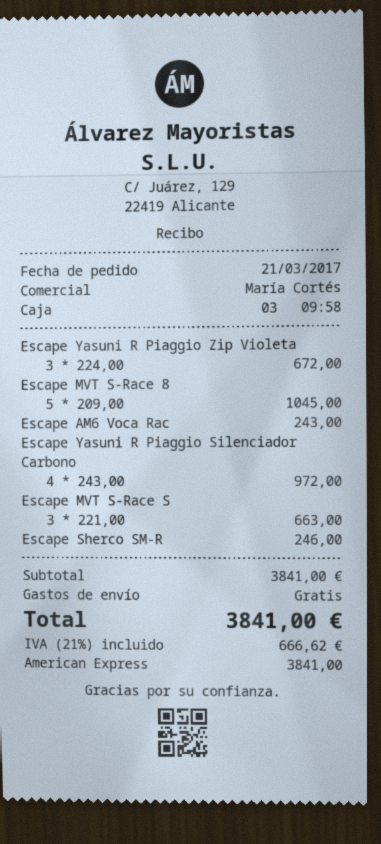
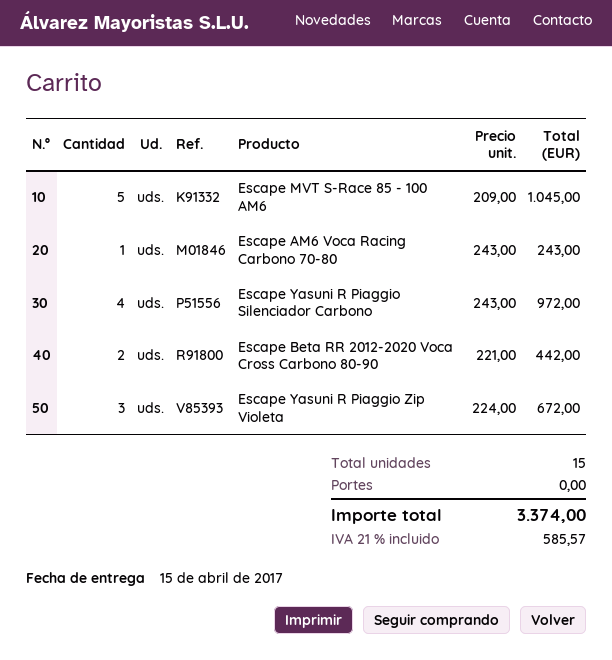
Escape MVT S-Race S: 3 x 221.00 = 663.00 -> none
Escape Sherco SM-R: 1 x 246.00 = 246.00 -> none
Escape Beta RR 2012-2020 Voca Cross Carbono 80-90: none -> 2 x 221.00 = 442.00
tax: 21% = 666.62 -> 21% = 585.57
total: 3841.00 -> 3374.00

